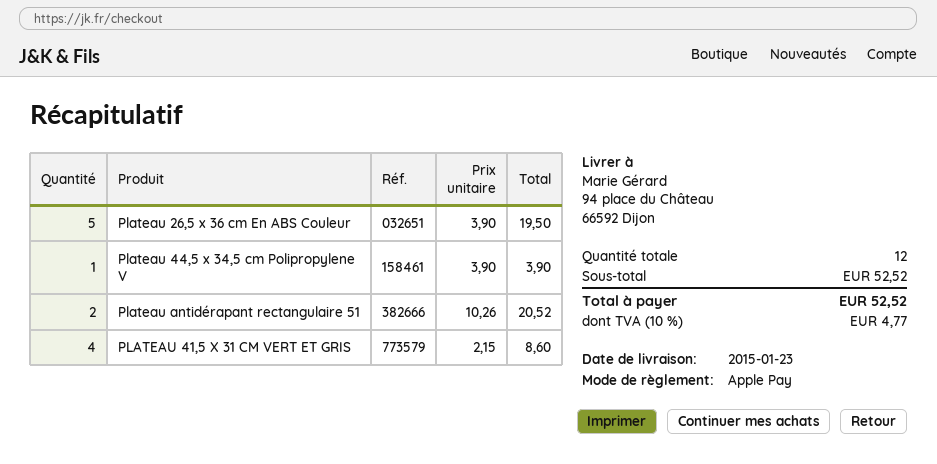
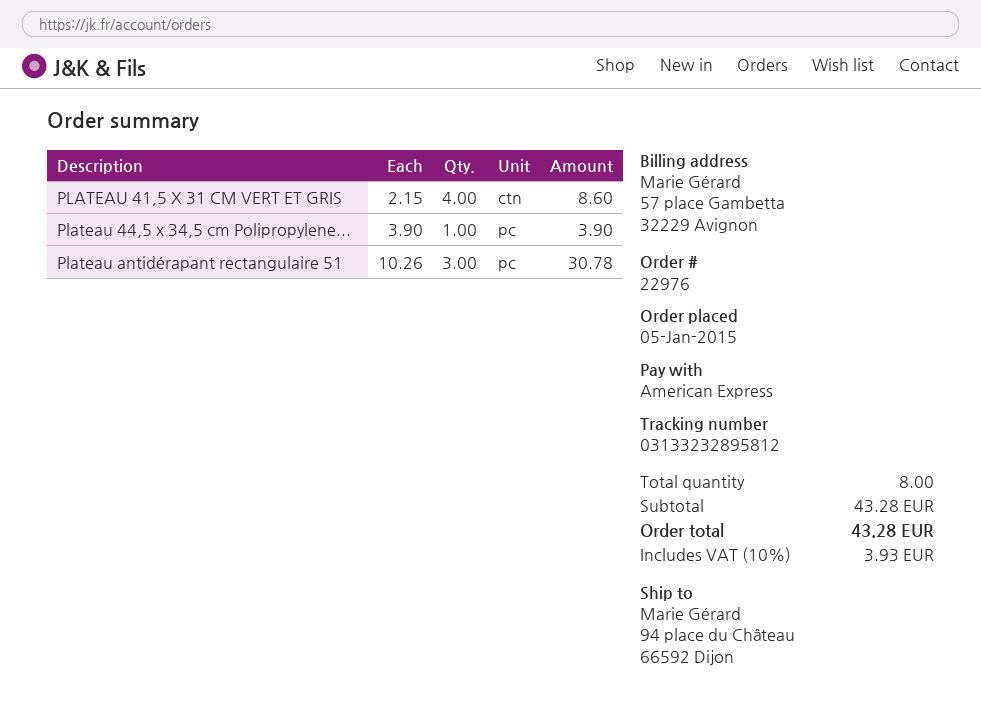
payment method: Apple Pay -> American Express
Plateau 26,5 x 36 cm En ABS Couleur: 5 x 3.90 = 19.50 -> none
Plateau antidérapant rectangulaire 51: 2 x 10.26 = 20.52 -> 3 x 10.26 = 30.78
total quantity: 12 -> 8
subtotal: 52.52 -> 43.28
tax: 10% = 4.77 -> 10% = 3.93
total: 52.52 -> 43.28

